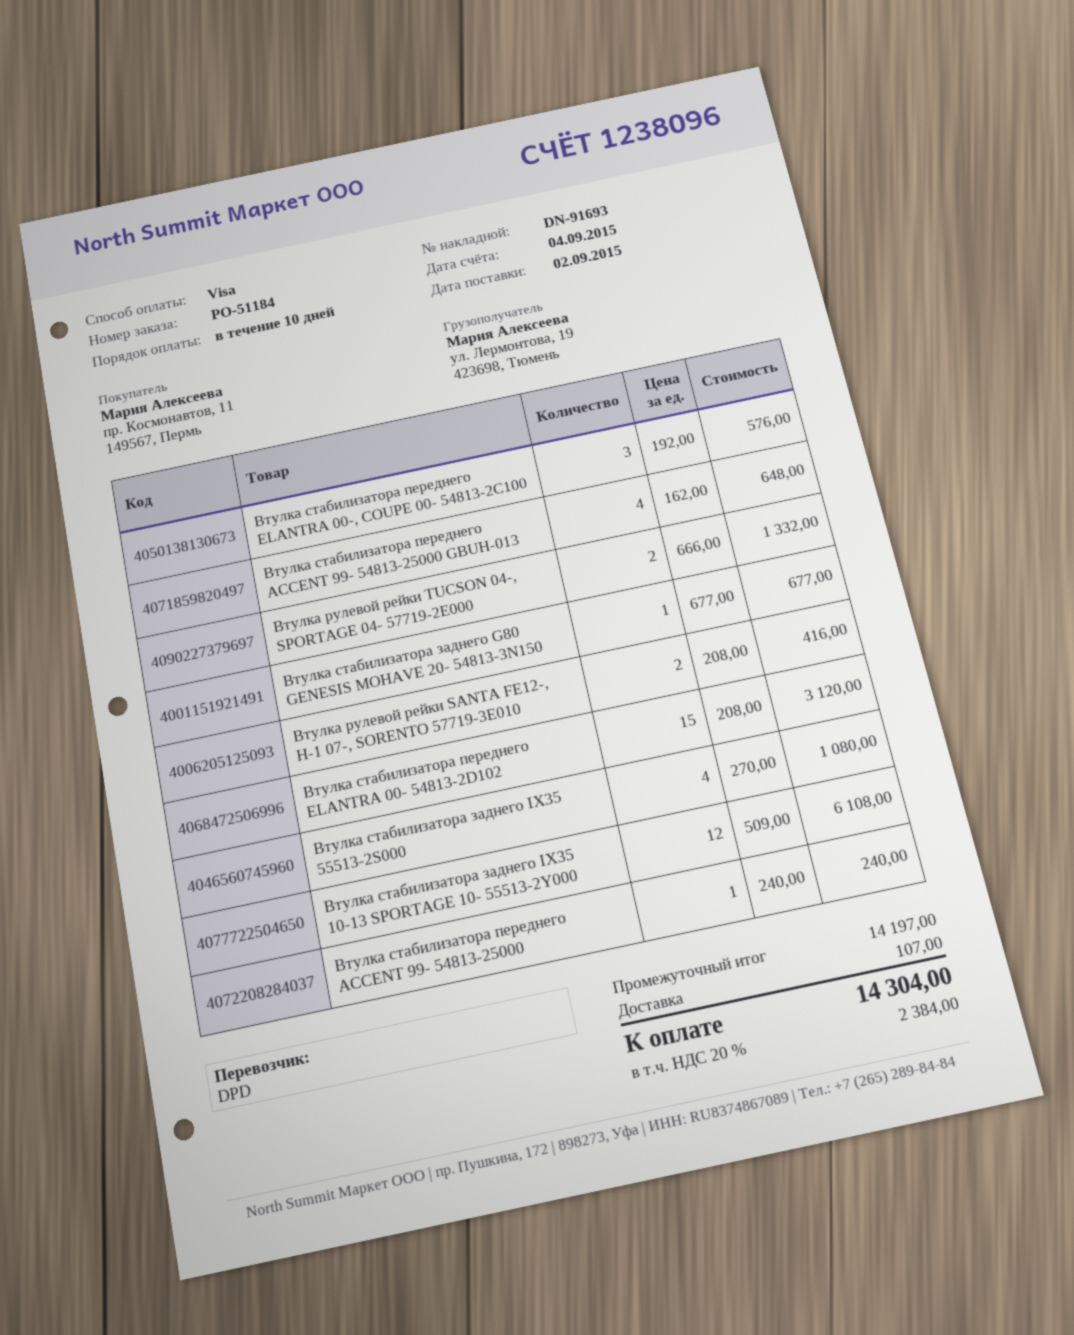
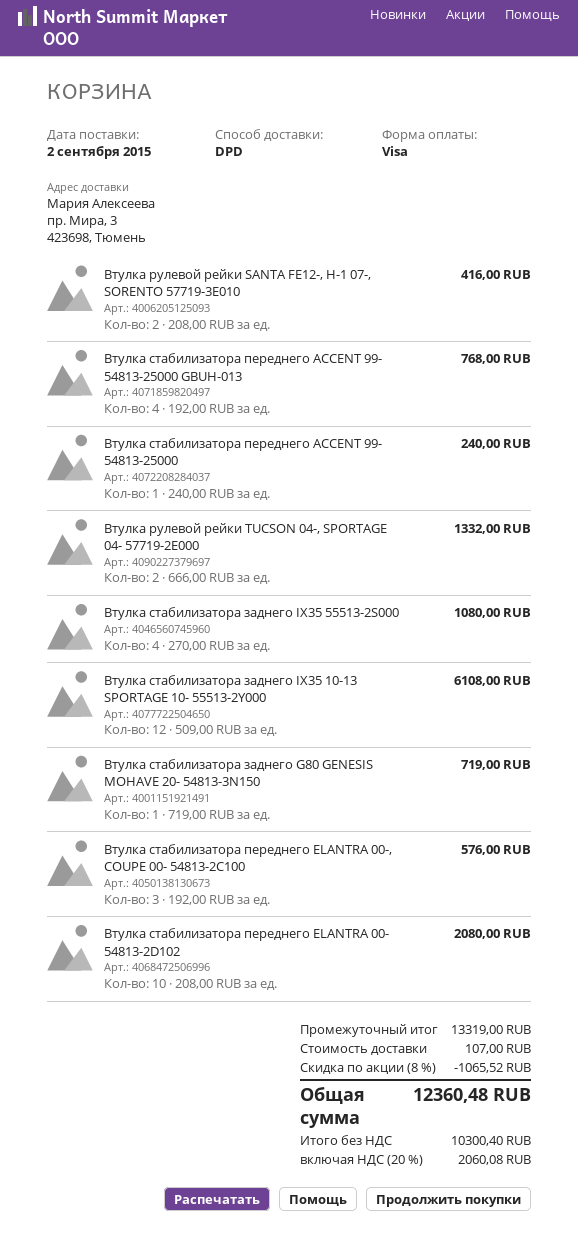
ship to: ул. Лермонтова, 19, 423698, Тюмень -> пр. Мира, 3, 423698, Тюмень
Втулка стабилизатора переднего ACCENT 99- 54813-25000 GBUH-013: 4 x 162.00 = 648.00 -> 4 x 192.00 = 768.00
Втулка стабилизатора заднего G80 GENESIS MOHAVE 20- 54813-3N150: 1 x 677.00 = 677.00 -> 1 x 719.00 = 719.00
Втулка стабилизатора переднего ELANTRA 00- 54813-2D102: 15 x 208.00 = 3120.00 -> 10 x 208.00 = 2080.00
subtotal: 14197.00 -> 13319.00
discount: none -> 8% = 1065.52
tax: 20% = 2384.00 -> 20% = 2060.08
total: 14304.00 -> 12360.48

